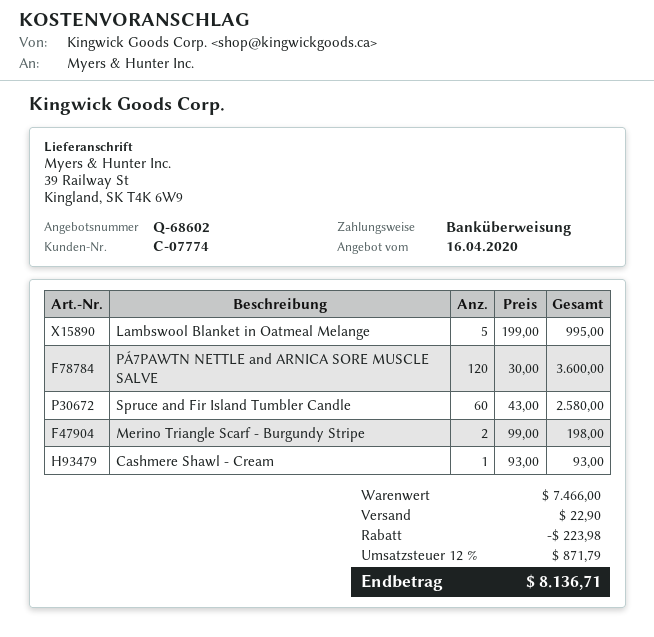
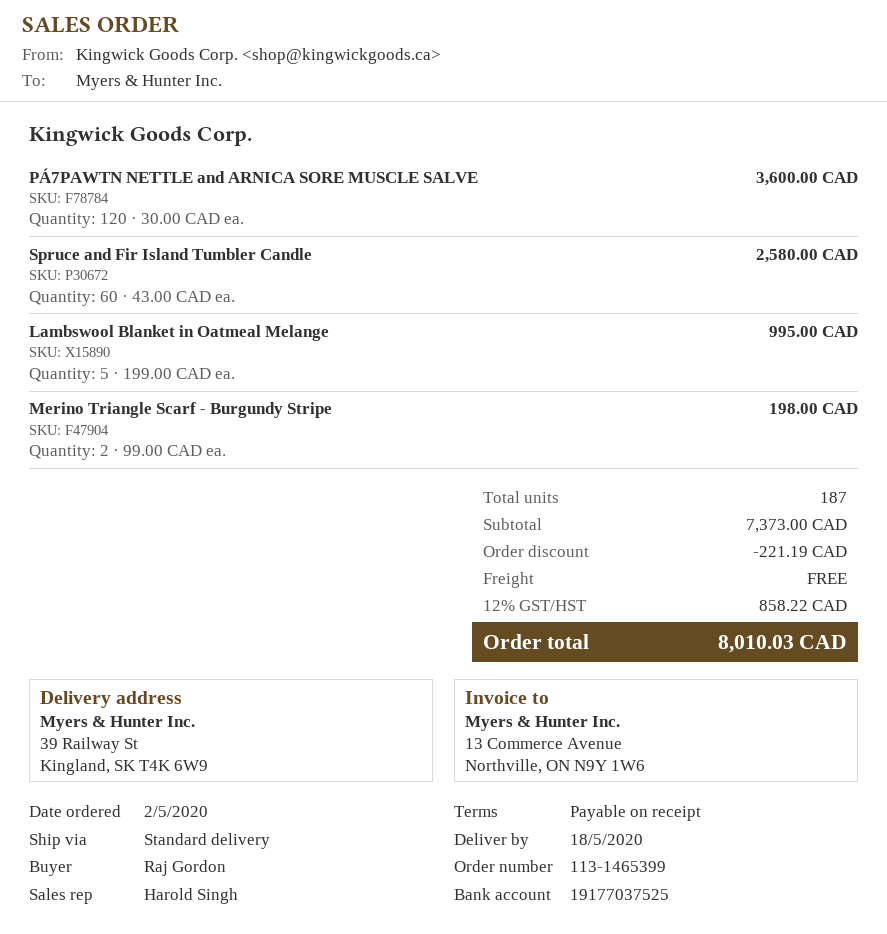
Cashmere Shawl - Cream: 1 x 93.00 = 93.00 -> none
subtotal: 7466.00 -> 7373.00
discount: 223.98 -> 221.19
shipping: 22.90 -> 0.00
tax: 12% = 871.79 -> 12% = 858.22
total: 8136.71 -> 8010.03

